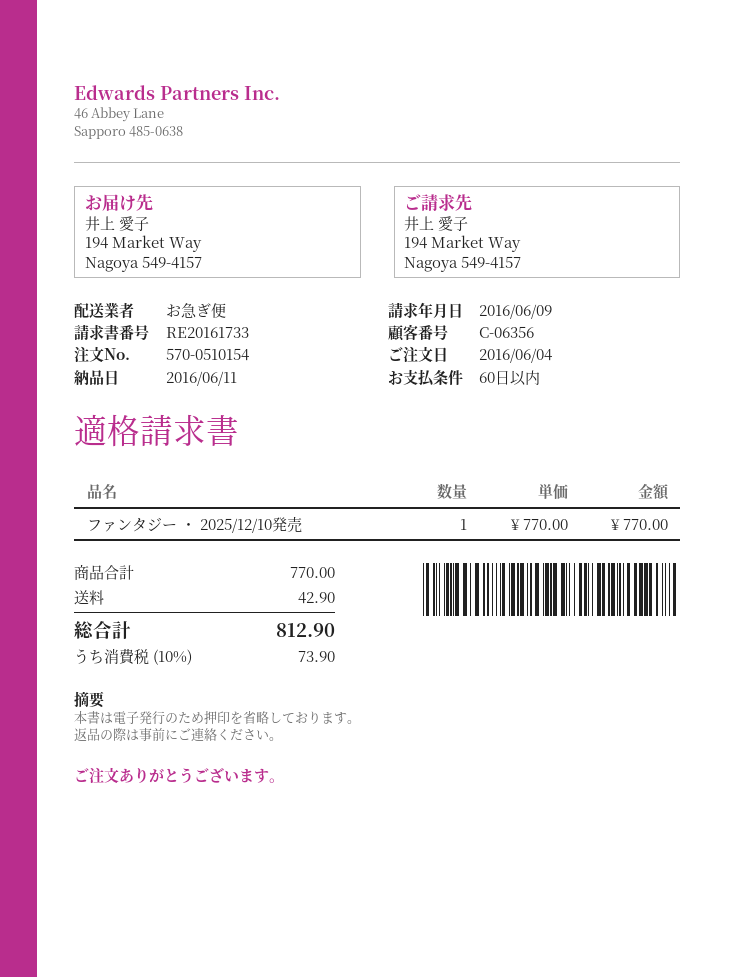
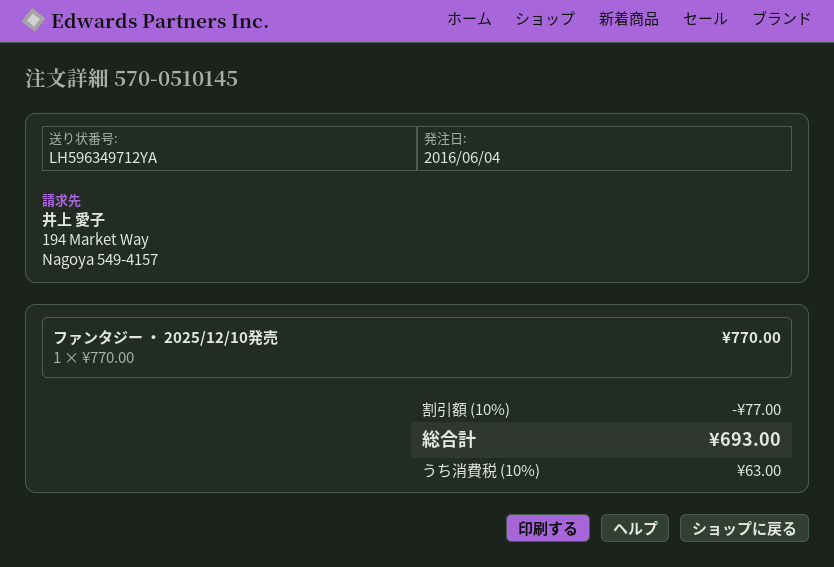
order number: 570-0510154 -> 570-0510145
discount: none -> 10% = 77.00
shipping: 42.90 -> none
tax: 10% = 73.90 -> 10% = 63.00
total: 812.90 -> 693.00

